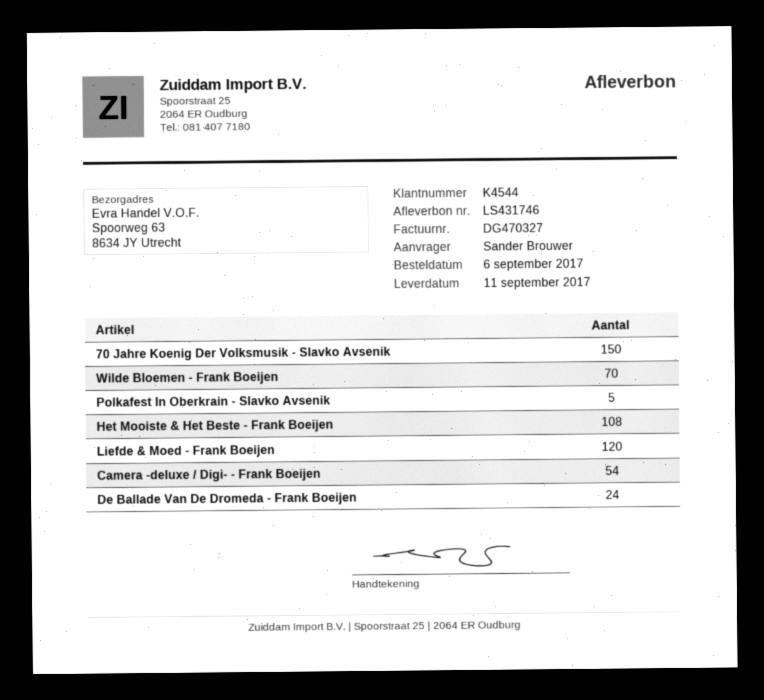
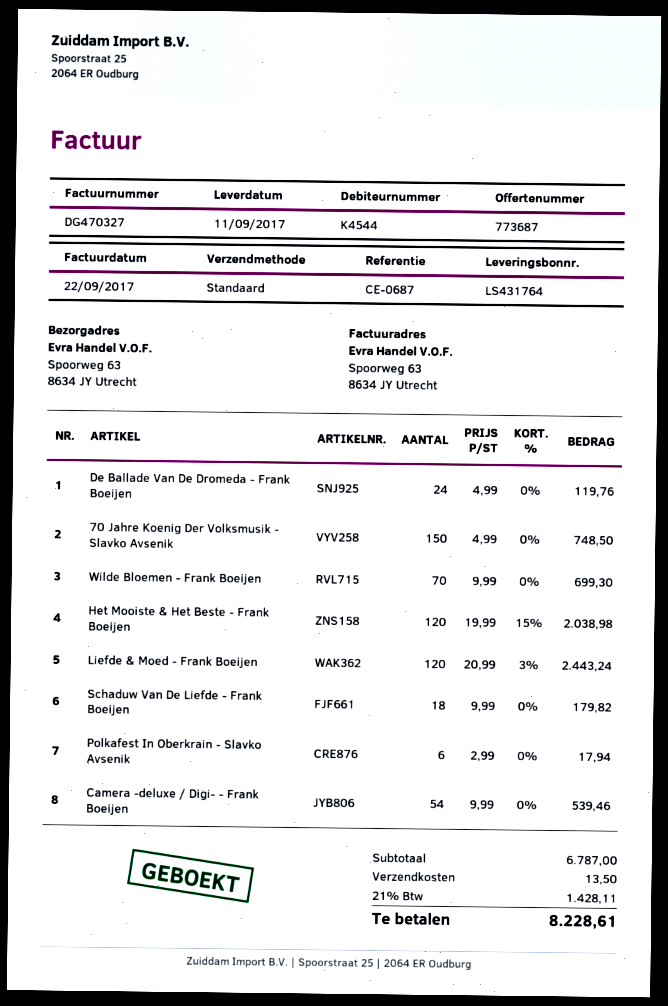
delivery note number: LS431746 -> LS431764
Polkafest In Oberkrain - Slavko Avsenik: 5 -> 6
Het Mooiste & Het Beste - Frank Boeijen: 108 -> 120
Schaduw Van De Liefde - Frank Boeijen: none -> 18

